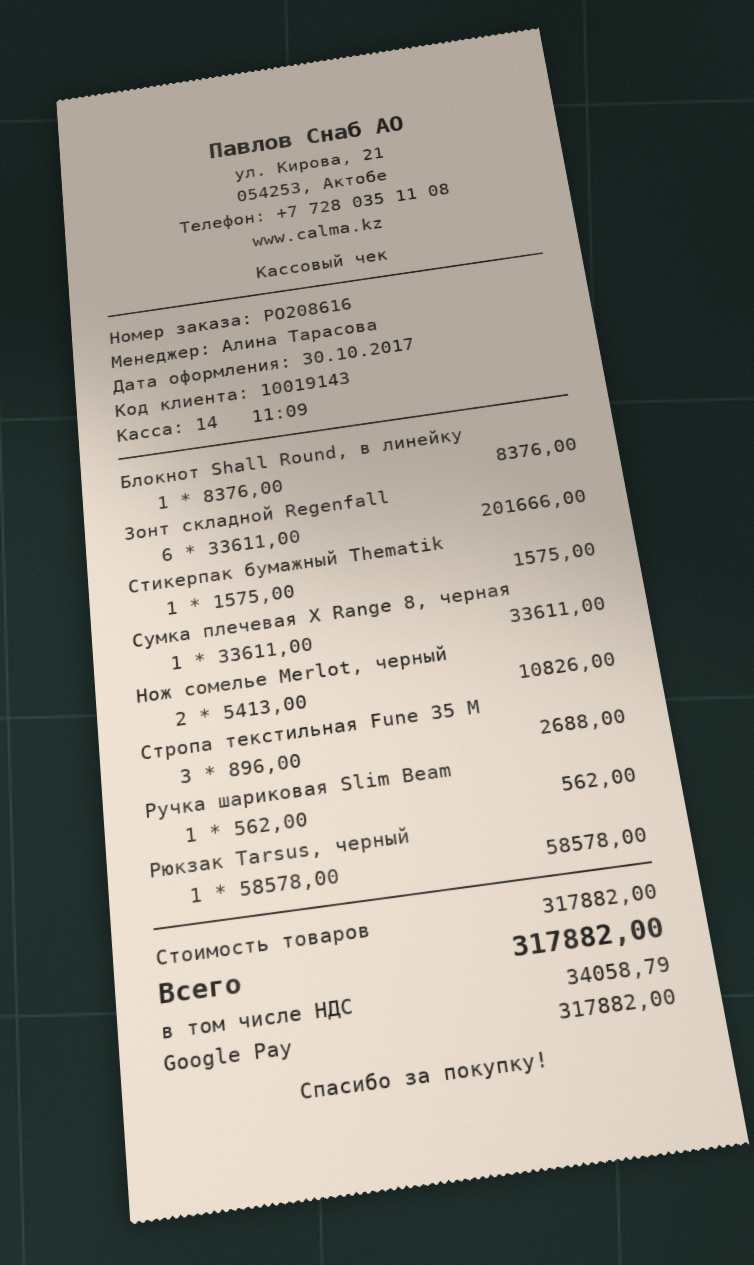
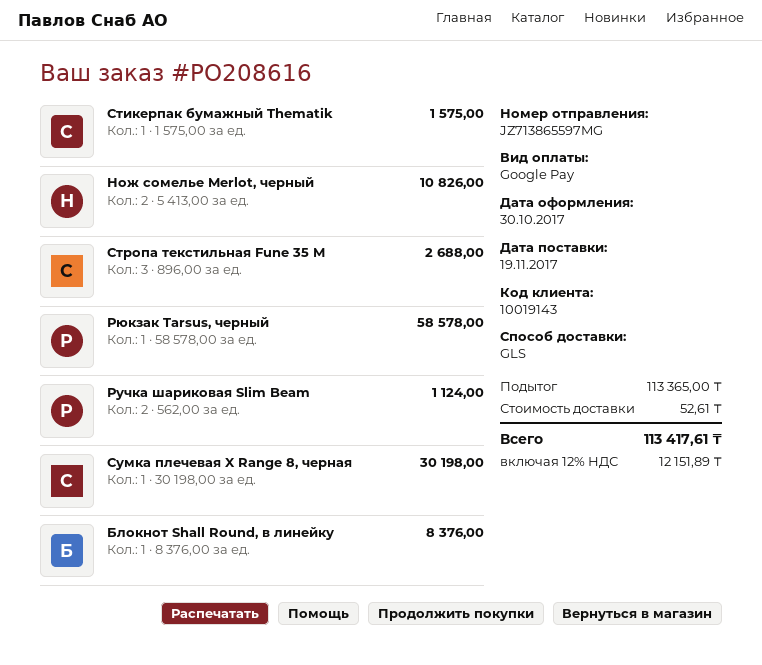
Зонт складной Regenfall: 6 x 33611.00 = 201666.00 -> none
Сумка плечевая X Range 8, черная: 1 x 33611.00 = 33611.00 -> 1 x 30198.00 = 30198.00
Ручка шариковая Slim Beam: 1 x 562.00 = 562.00 -> 2 x 562.00 = 1124.00
subtotal: 317882.00 -> 113365.00
shipping: none -> 52.61
tax: 34058.79 -> 12151.89
total: 317882.00 -> 113417.61

